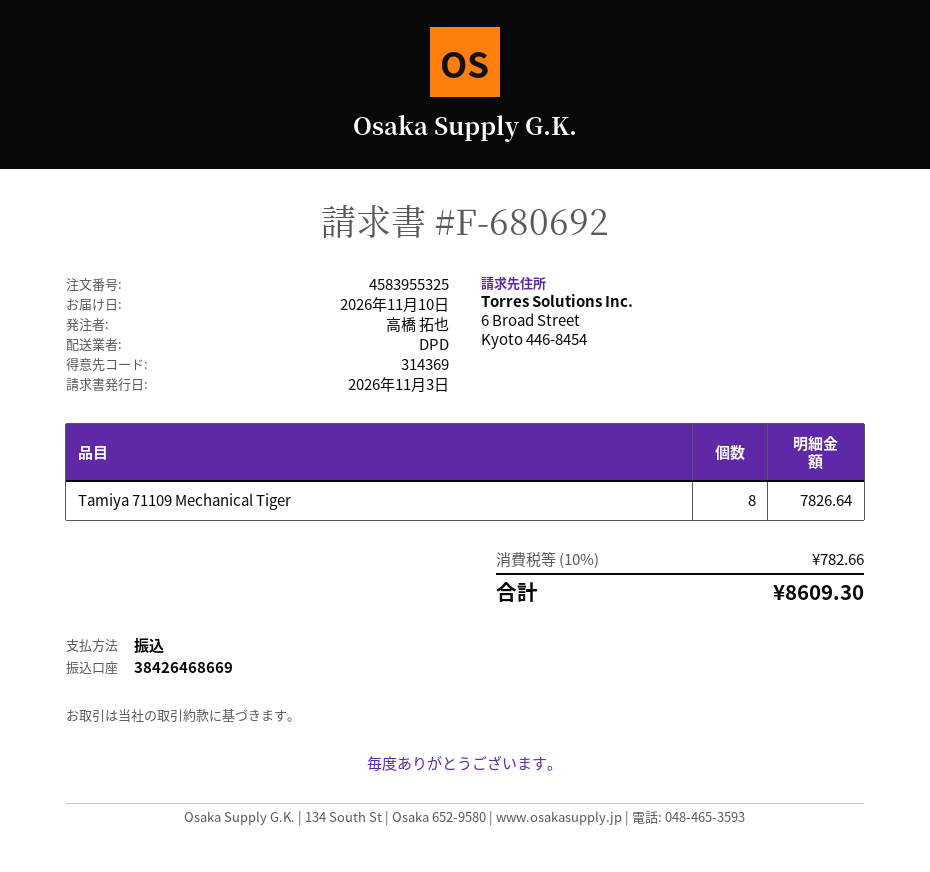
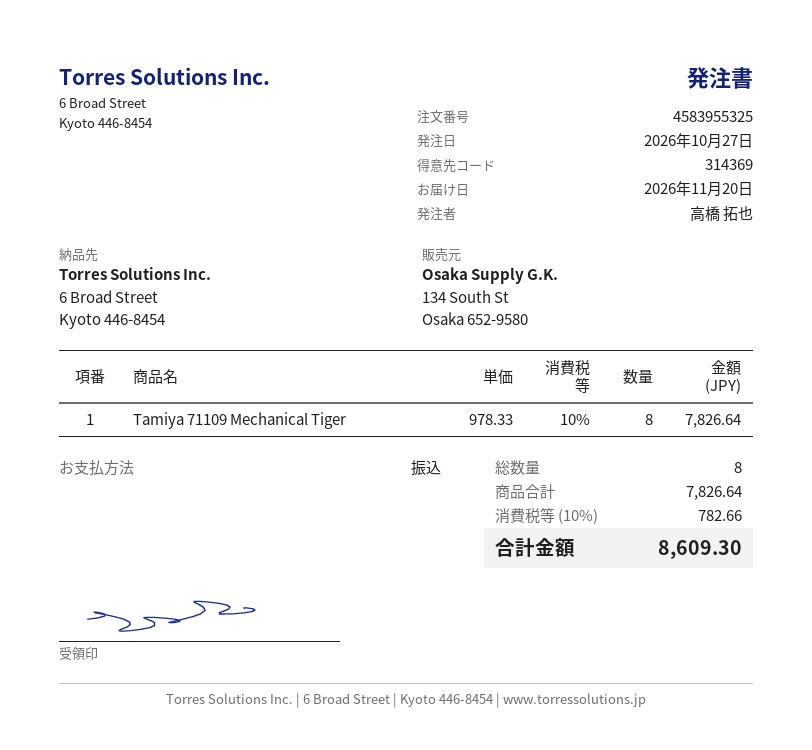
delivery date: 2026-11-10 -> 2026-11-20

